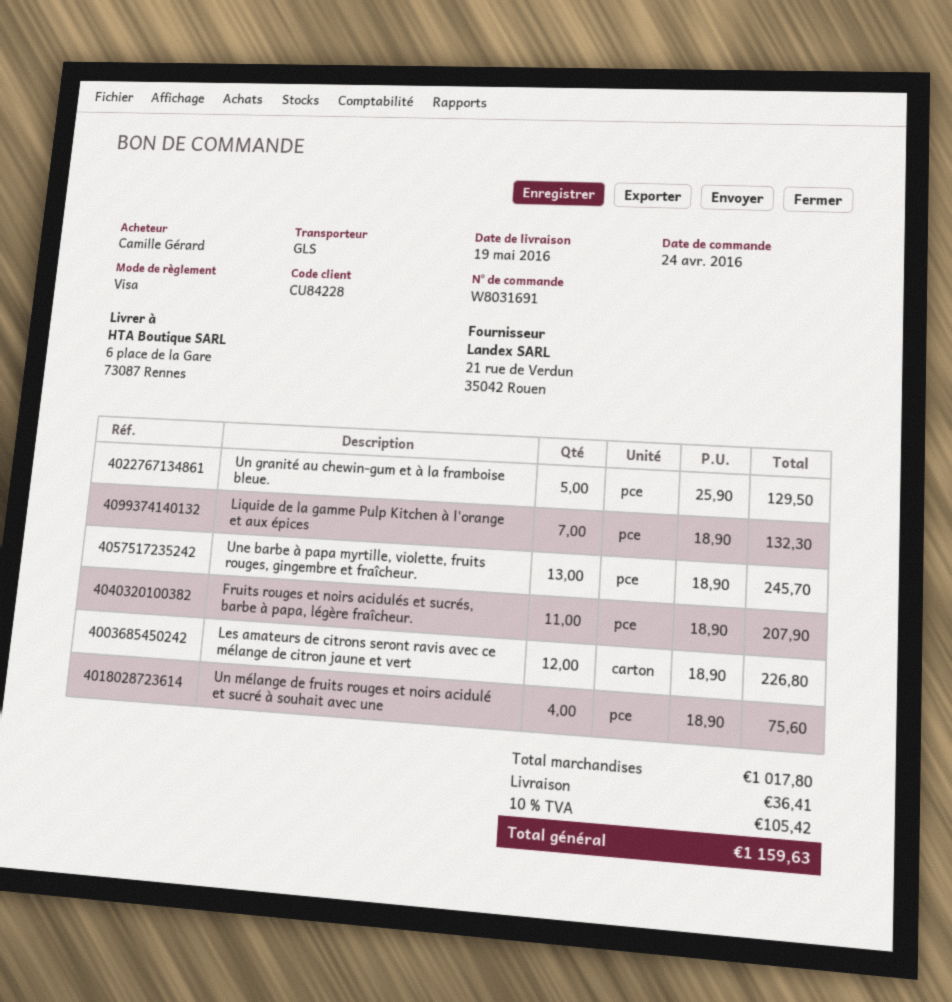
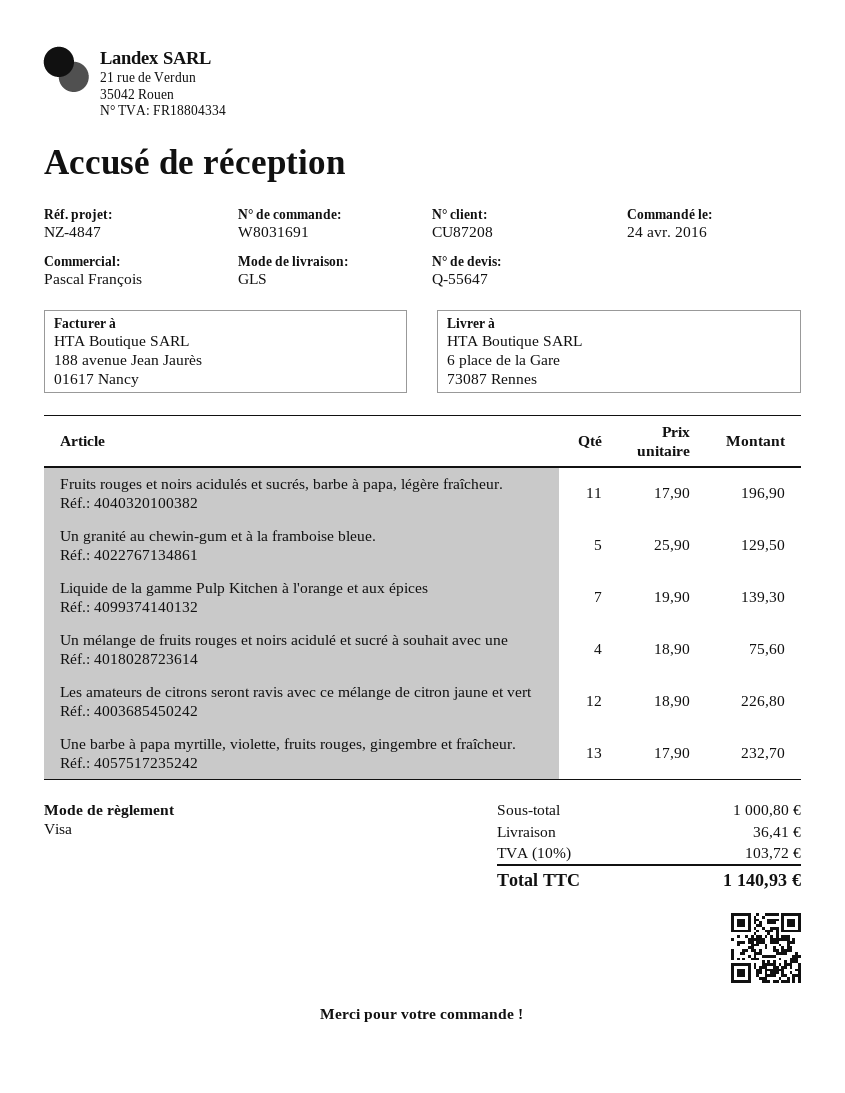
customer number: CU84228 -> CU87208
Liquide de la gamme Pulp Kitchen à l'orange et aux épices: 7 x 18.90 = 132.30 -> 7 x 19.90 = 139.30
Une barbe à papa myrtille, violette, fruits rouges, gingembre et fraîcheur.: 13 x 18.90 = 245.70 -> 13 x 17.90 = 232.70
Fruits rouges et noirs acidulés et sucrés, barbe à papa, légère fraîcheur.: 11 x 18.90 = 207.90 -> 11 x 17.90 = 196.90
subtotal: 1017.80 -> 1000.80
tax: 10% = 105.42 -> 10% = 103.72
total: 1159.63 -> 1140.93

